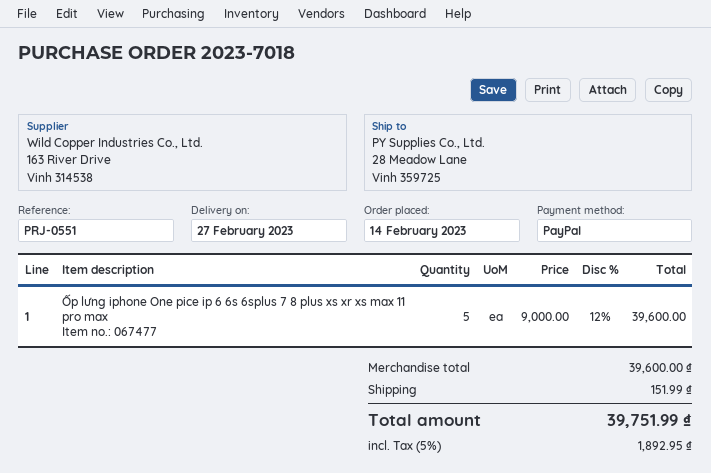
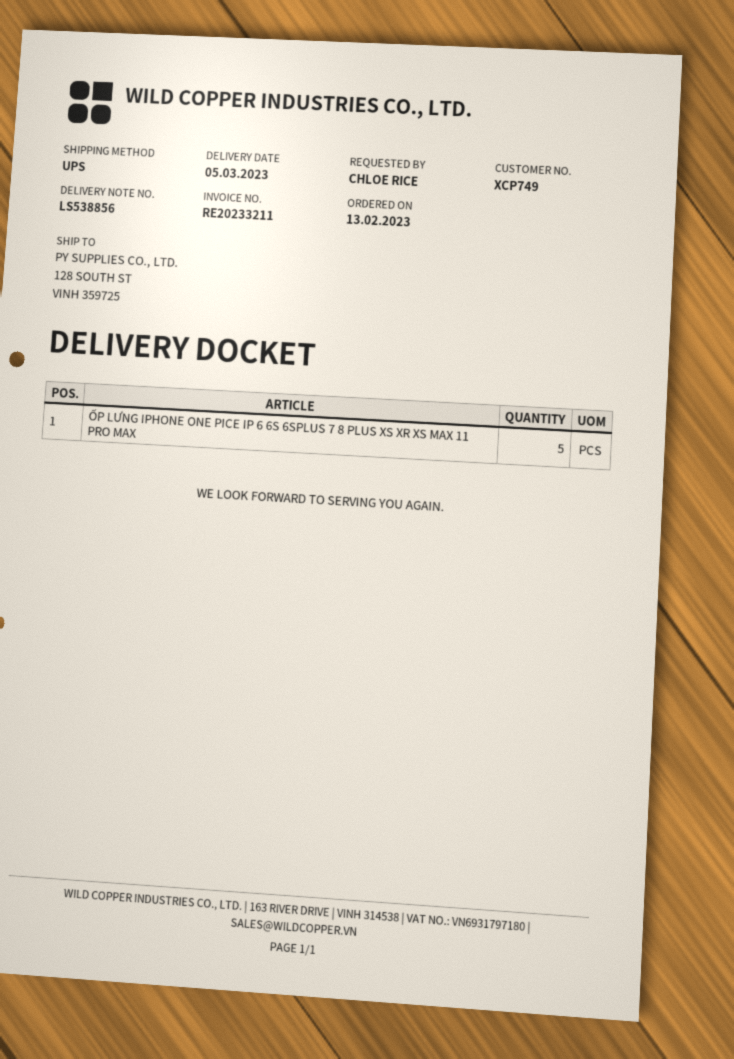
order date: 2023-02-14 -> 2023-02-13
delivery date: 2023-02-27 -> 2023-03-05
ship to: 28 Meadow Lane, Vinh 359725 -> 128 SOUTH ST, VINH 359725

